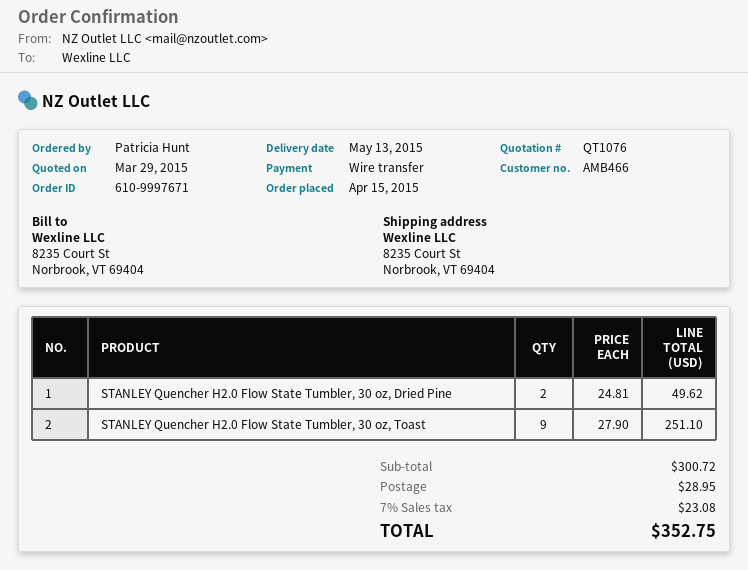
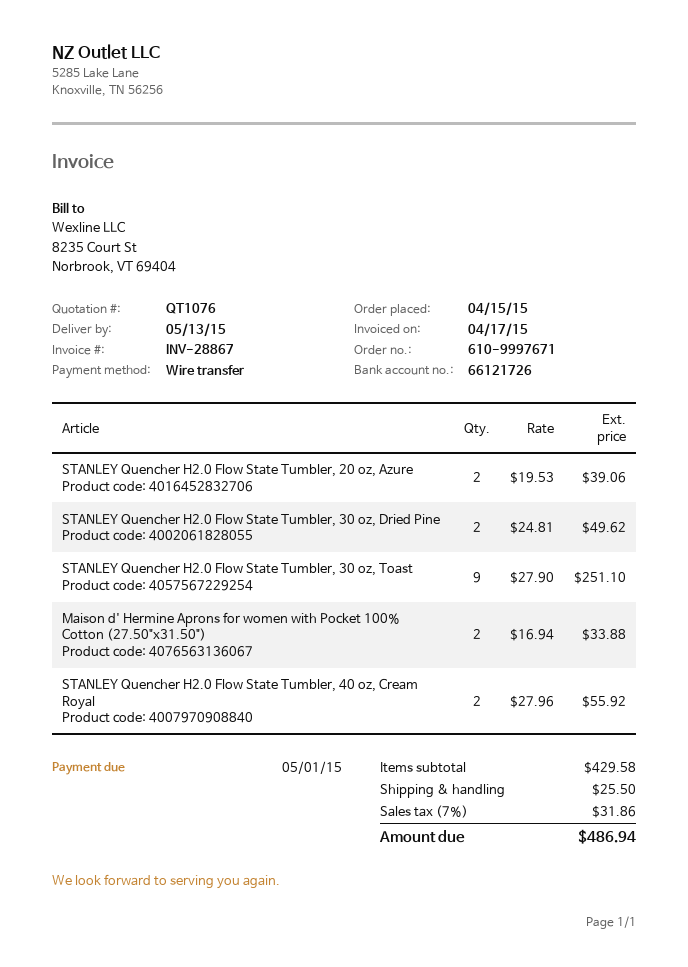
STANLEY Quencher H2.0 Flow State Tumbler, 20 oz, Azure: none -> 2 x 19.53 = 39.06
Maison d' Hermine Aprons for women with Pocket 100% Cotton (27.50"x31.50"): none -> 2 x 16.94 = 33.88
STANLEY Quencher H2.0 Flow State Tumbler, 40 oz, Cream Royal: none -> 2 x 27.96 = 55.92
subtotal: 300.72 -> 429.58
shipping: 28.95 -> 25.50
tax: 7% = 23.08 -> 7% = 31.86
total: 352.75 -> 486.94

